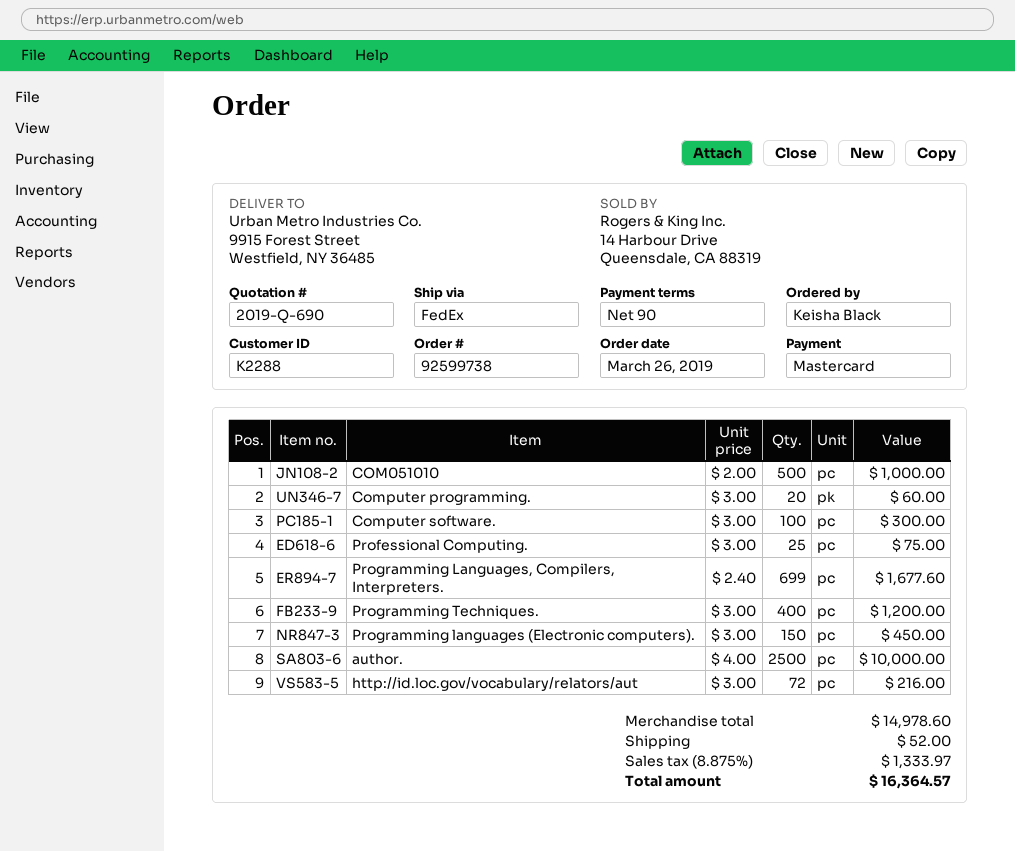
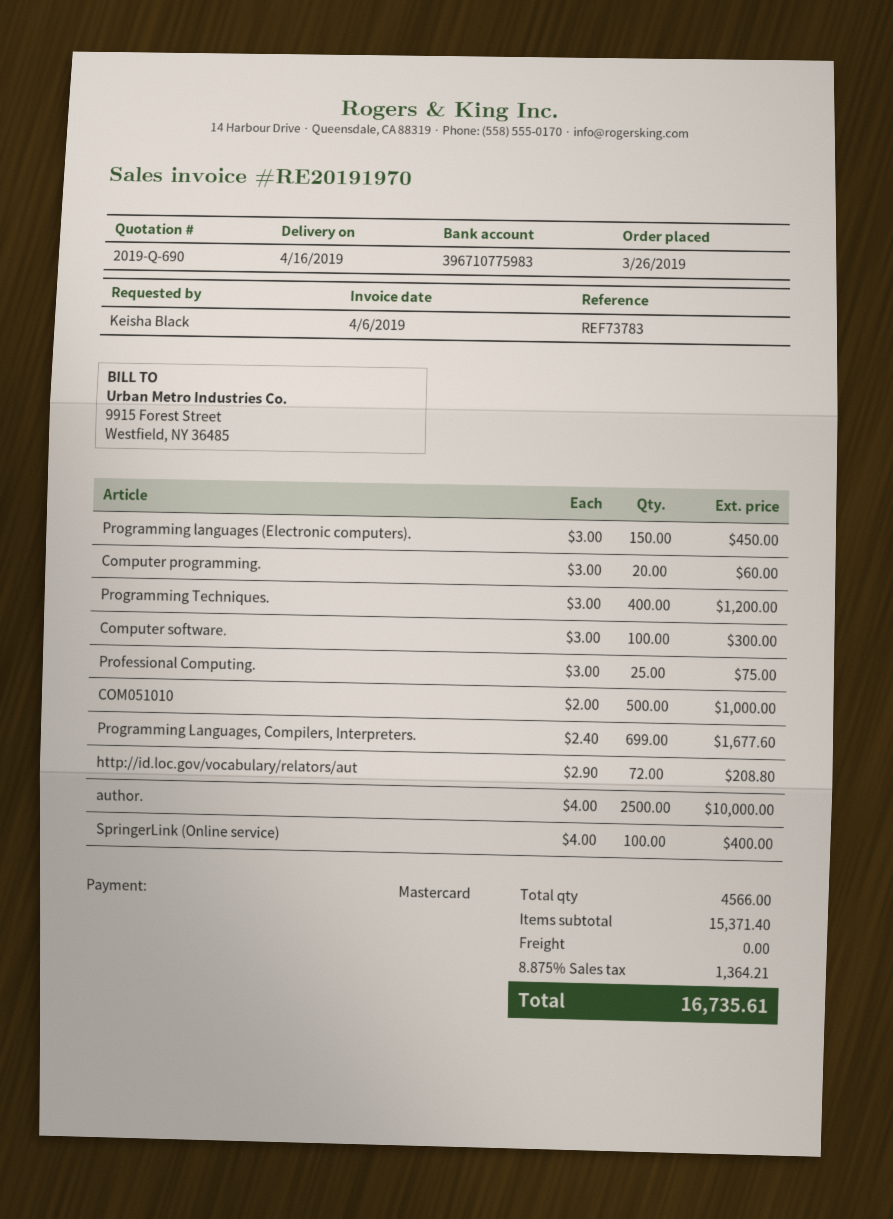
http://id.loc.gov/vocabulary/relators/aut: 72 x 3.00 = 216.00 -> 72 x 2.90 = 208.80
SpringerLink (Online service): none -> 100 x 4.00 = 400.00
subtotal: 14978.60 -> 15371.40
shipping: 52.00 -> 0.00
tax: 8.875% = 1333.97 -> 8.875% = 1364.21
total: 16364.57 -> 16735.61

